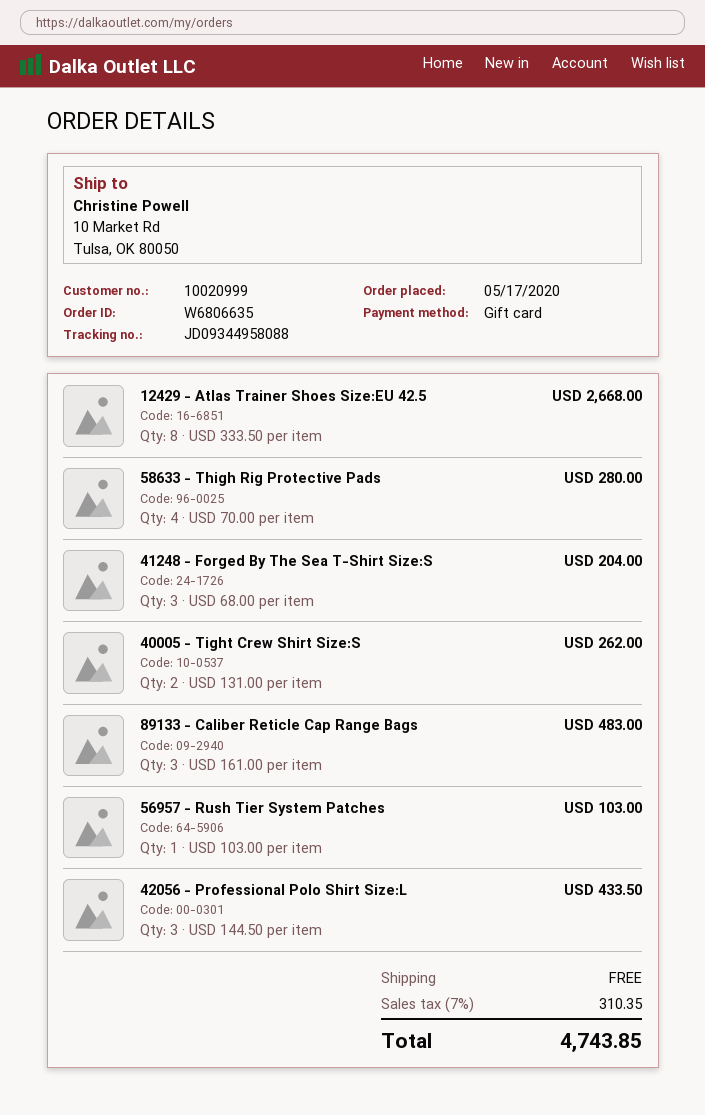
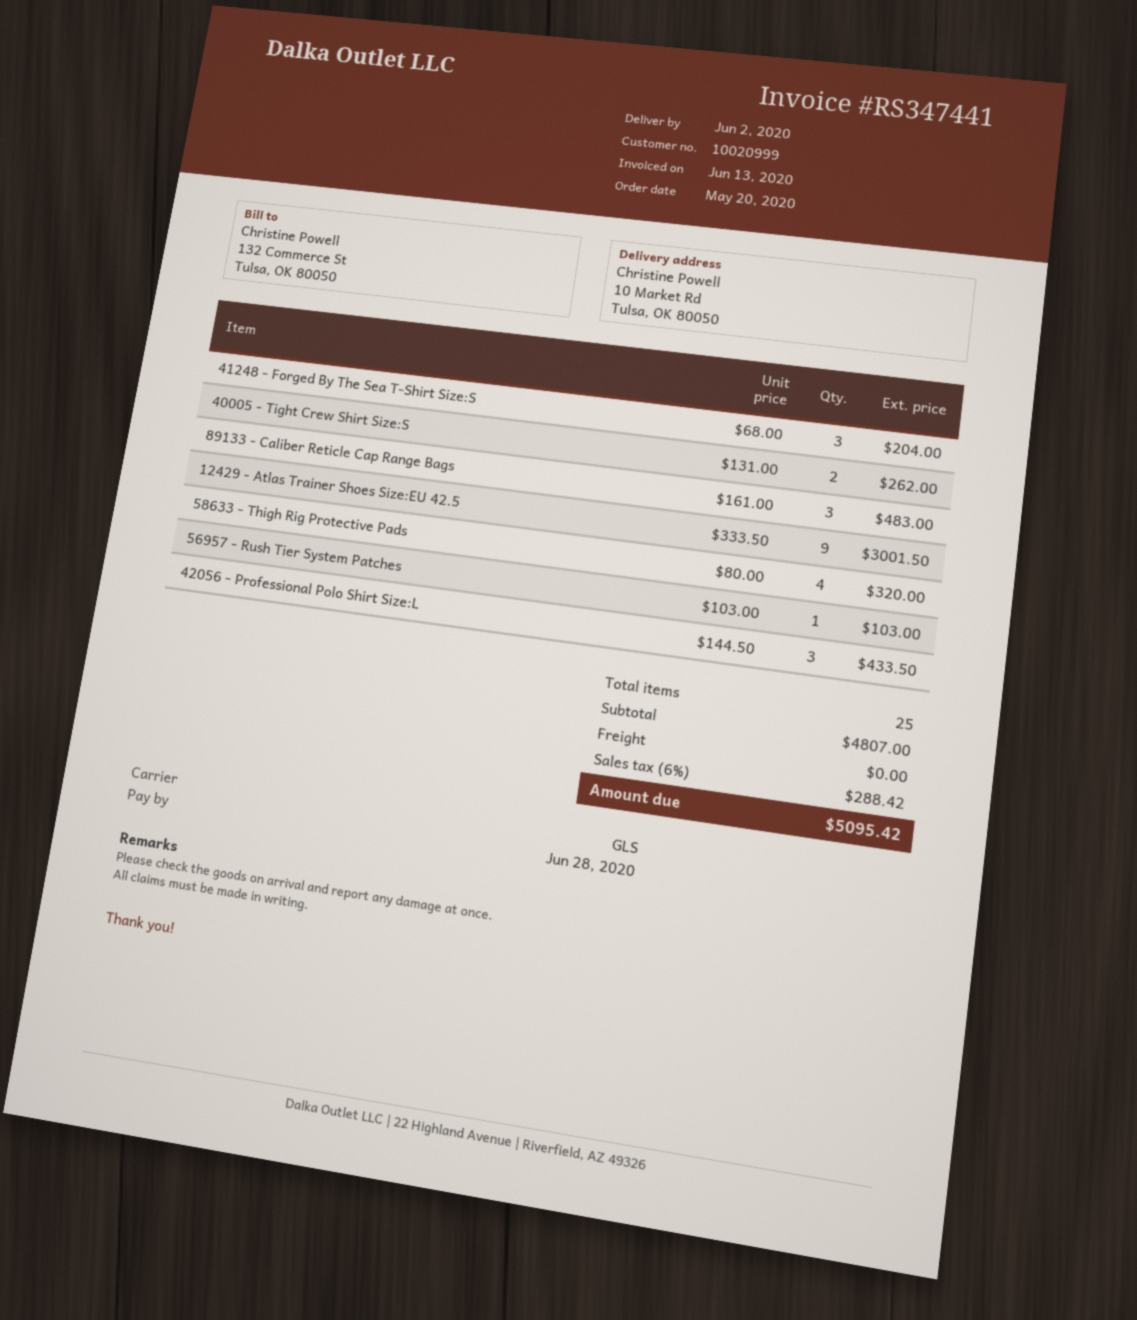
order date: 2020-05-17 -> 2020-05-20
12429 - Atlas Trainer Shoes Size:EU 42.5: 8 x 333.50 = 2668.00 -> 9 x 333.50 = 3001.50
58633 - Thigh Rig Protective Pads: 4 x 70.00 = 280.00 -> 4 x 80.00 = 320.00
tax: 7% = 310.35 -> 6% = 288.42
total: 4743.85 -> 5095.42

